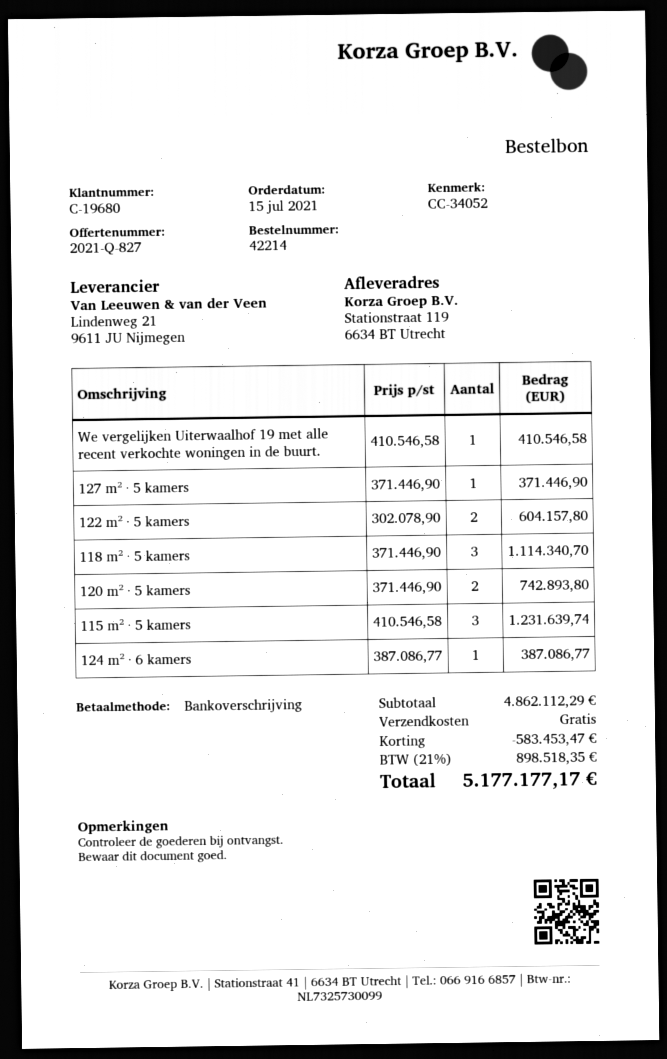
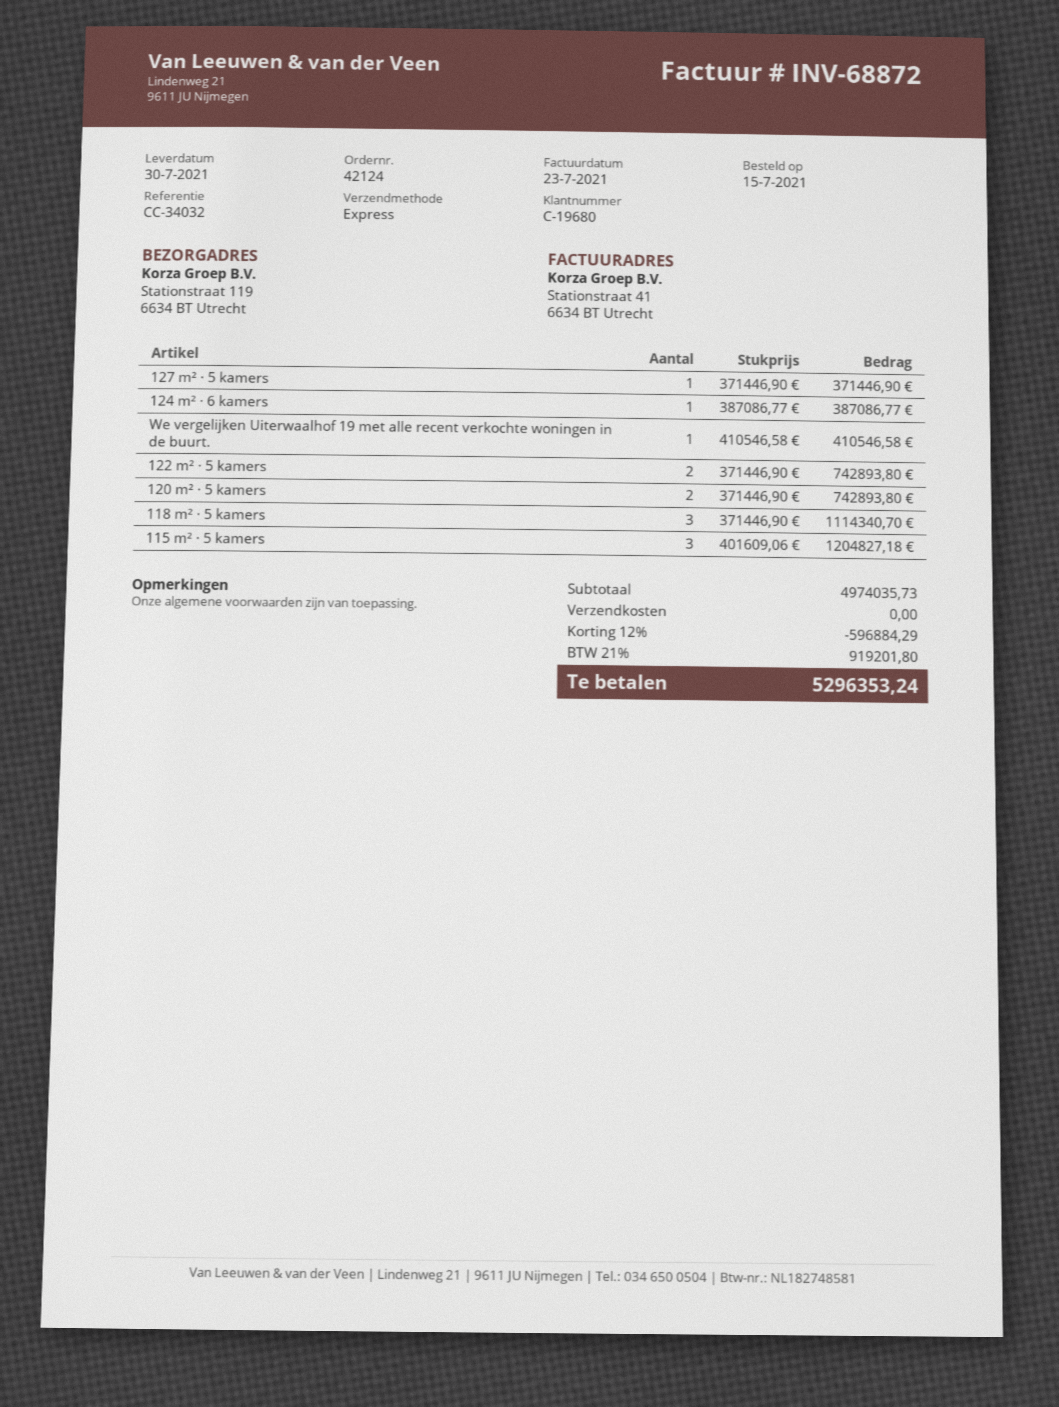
order number: 42214 -> 42124
reference: CC-34052 -> CC-34032
122 m² · 5 kamers: 2 x 302078.90 = 604157.80 -> 2 x 371446.90 = 742893.80
115 m² · 5 kamers: 3 x 410546.58 = 1231639.74 -> 3 x 401609.06 = 1204827.18
subtotal: 4862112.29 -> 4974035.73
discount: 583453.47 -> 596884.29
tax: 21% = 898518.35 -> 21% = 919201.80
total: 5177177.17 -> 5296353.24

